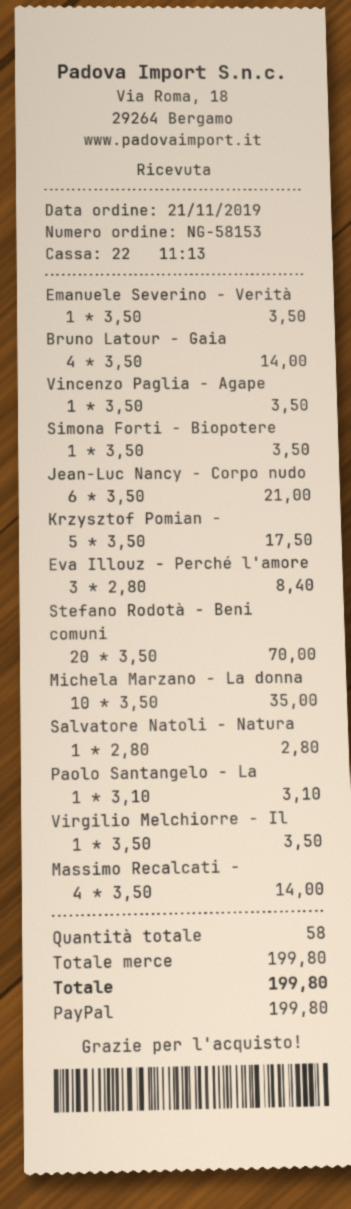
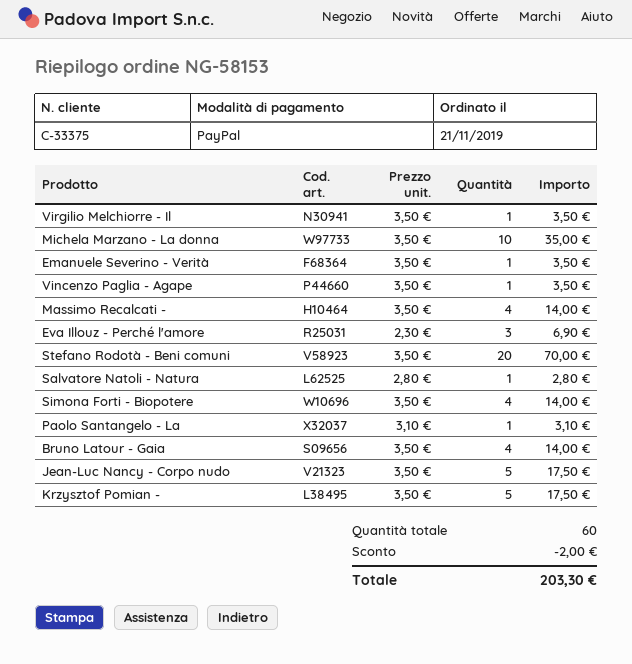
Simona Forti - Biopotere: 1 x 3.50 = 3.50 -> 4 x 3.50 = 14.00
Jean-Luc Nancy - Corpo nudo: 6 x 3.50 = 21.00 -> 5 x 3.50 = 17.50
Eva Illouz - Perché l'amore: 3 x 2.80 = 8.40 -> 3 x 2.30 = 6.90
total quantity: 58 -> 60
discount: none -> 2.00
total: 199.80 -> 203.30

